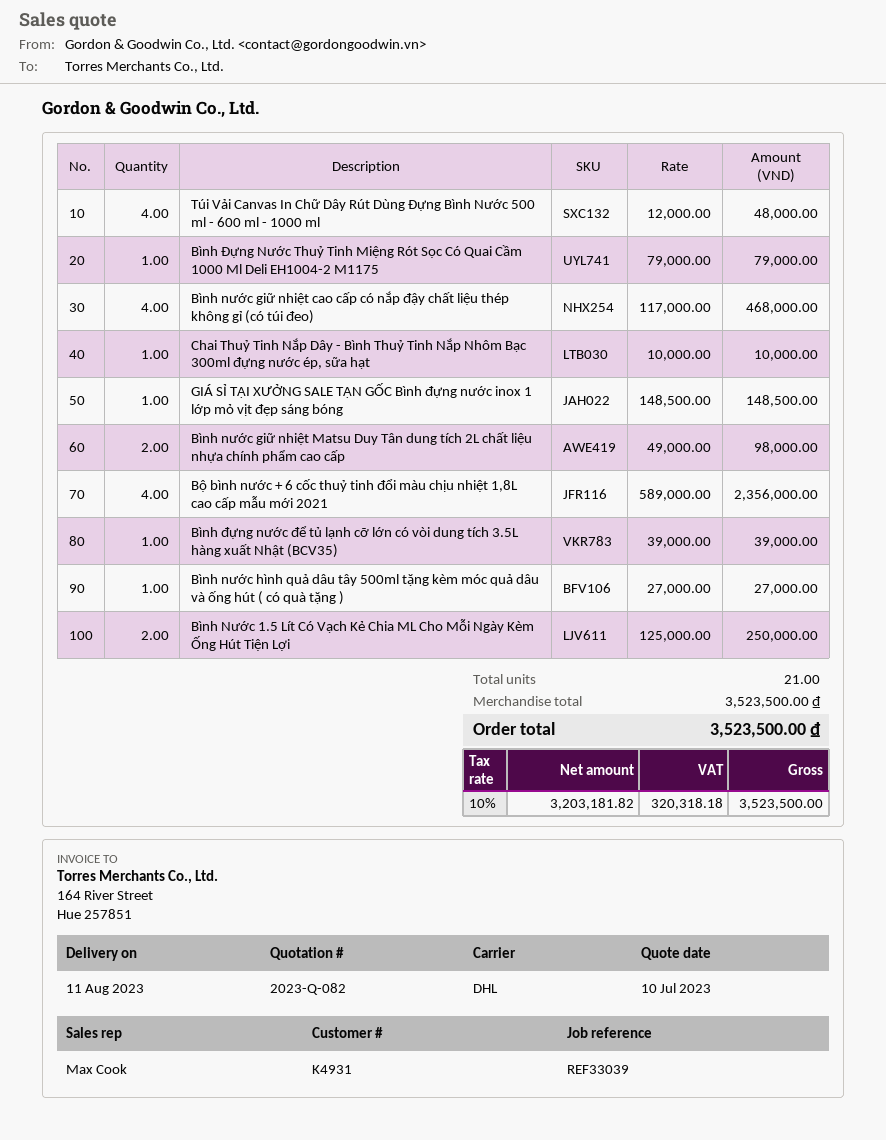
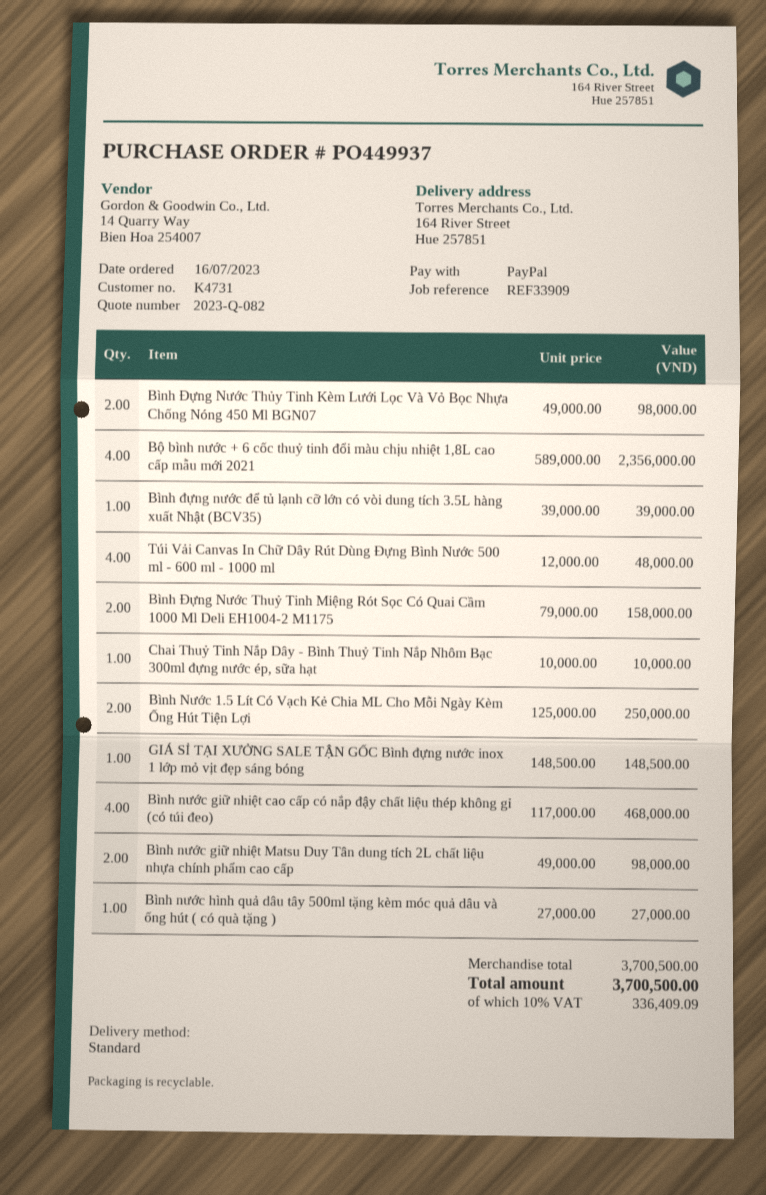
customer number: K4931 -> K4731
reference: REF33039 -> REF33909
shipping method: DHL -> standard
Bình Đựng Nước Thuỷ Tinh Miệng Rót Sọc Có Quai Cầm 1000 Ml Deli EH1004-2 M1175: 1 x 79000.00 = 79000.00 -> 2 x 79000.00 = 158000.00
Bình Đựng Nước Thủy Tinh Kèm Lưới Lọc Và Vỏ Bọc Nhựa Chống Nóng 450 Ml BGN07: none -> 2 x 49000.00 = 98000.00
subtotal: 3523500.00 -> 3700500.00
tax: 10% = 320318.18 -> 10% = 336409.09
total: 3523500.00 -> 3700500.00

